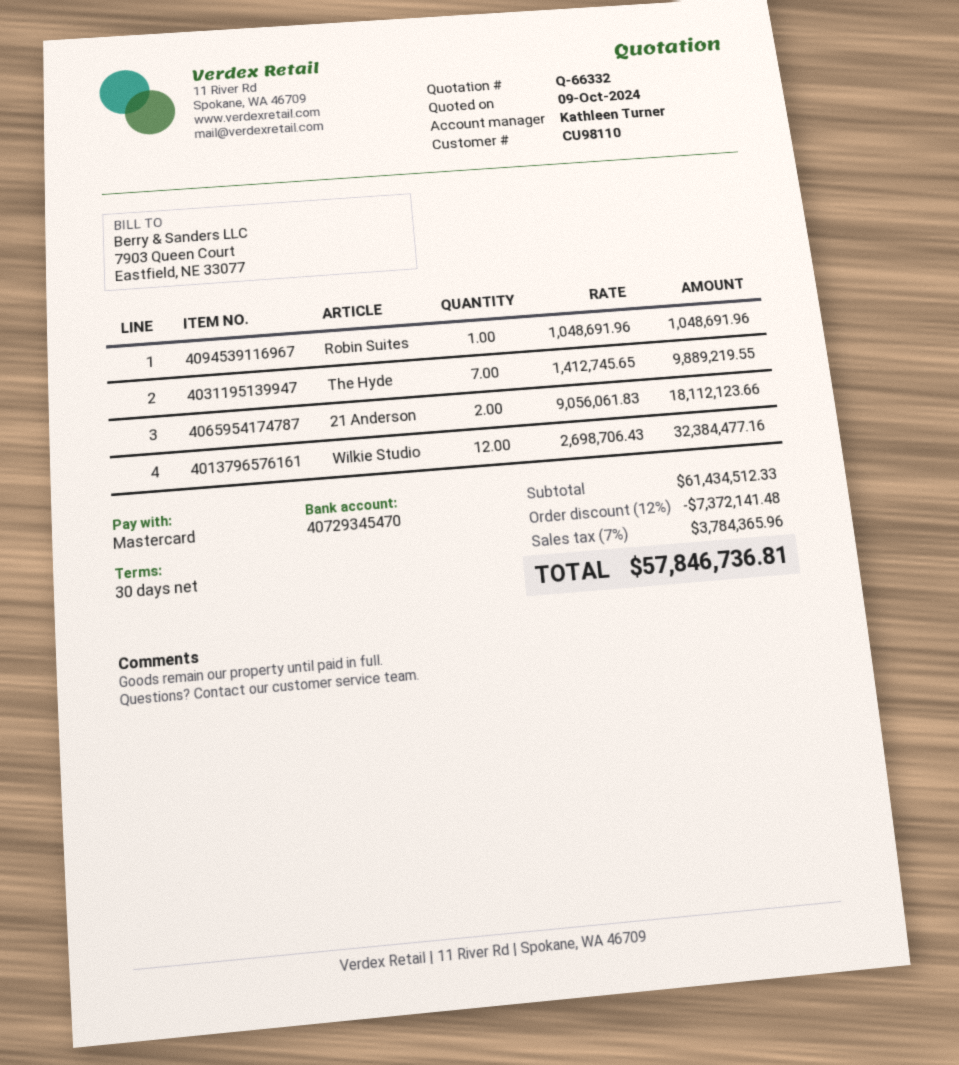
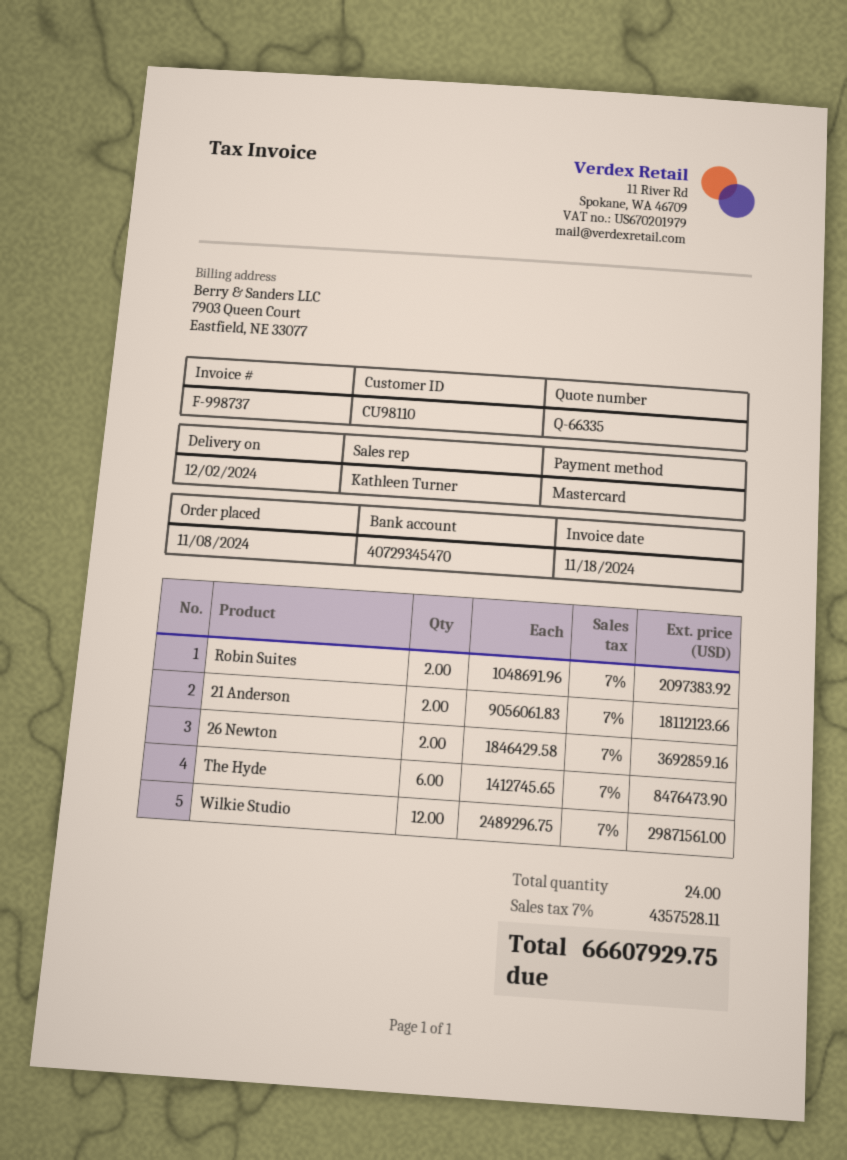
quote number: Q-66332 -> Q-66335
Robin Suites: 1 x 1048691.96 = 1048691.96 -> 2 x 1048691.96 = 2097383.92
The Hyde: 7 x 1412745.65 = 9889219.55 -> 6 x 1412745.65 = 8476473.90
Wilkie Studio: 12 x 2698706.43 = 32384477.16 -> 12 x 2489296.75 = 29871561.00
26 Newton: none -> 2 x 1846429.58 = 3692859.16
discount: 12% = 7372141.48 -> none
tax: 7% = 3784365.96 -> 7% = 4357528.11
total: 57846736.81 -> 66607929.75

